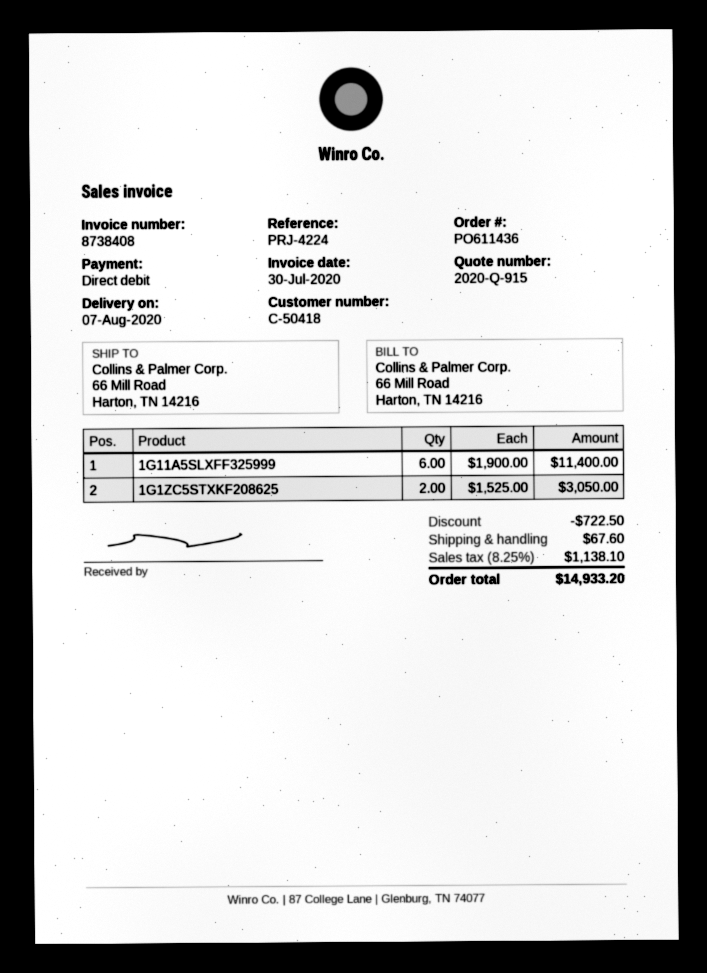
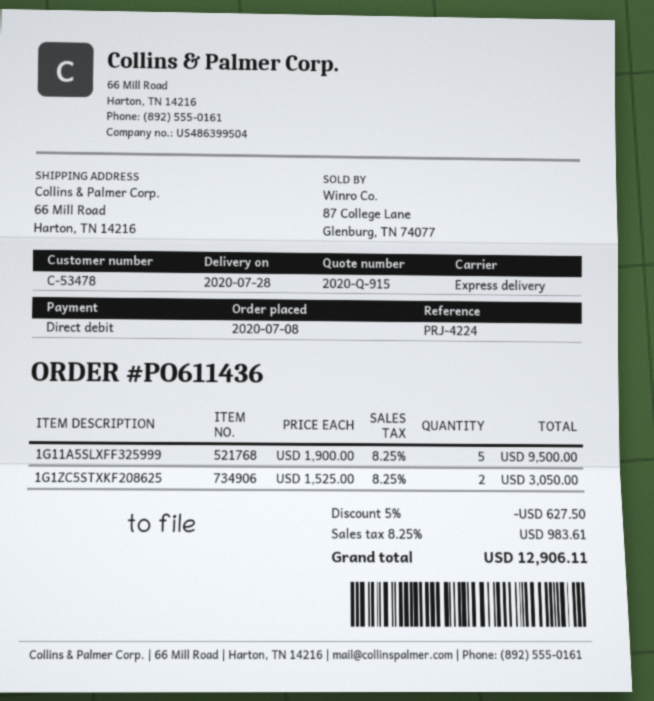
delivery date: 2020-08-07 -> 2020-07-28
customer number: C-50418 -> C-53478
1G11A5SLXFF325999: 6 x 1900.00 = 11400.00 -> 5 x 1900.00 = 9500.00
discount: 722.50 -> 627.50
shipping: 67.60 -> none
tax: 8.25% = 1138.10 -> 8.25% = 983.61
total: 14933.20 -> 12906.11

